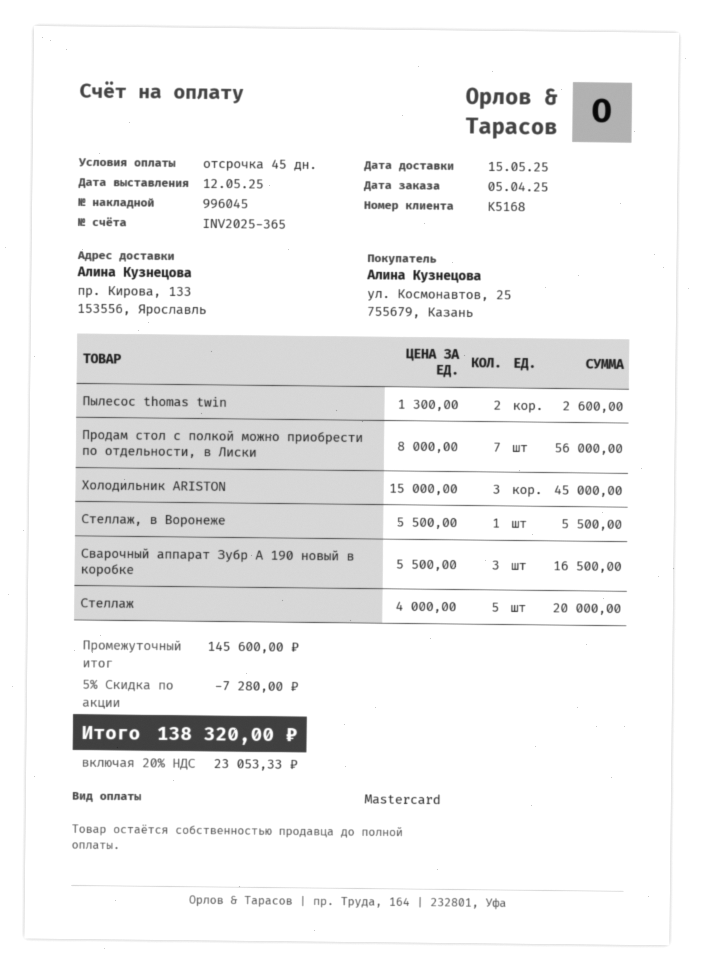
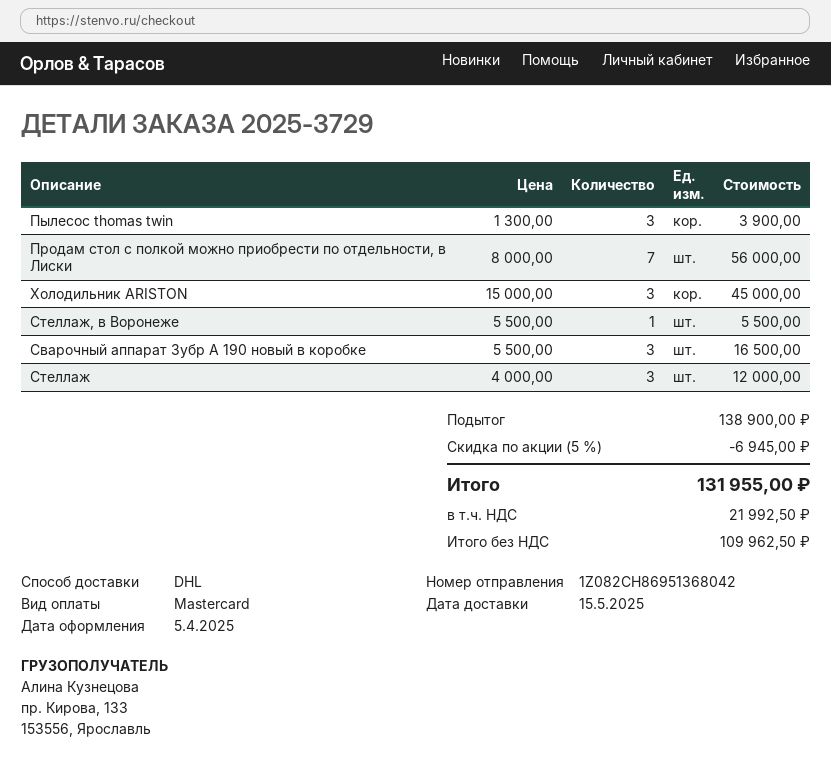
Пылесос thomas twin: 2 x 1300.00 = 2600.00 -> 3 x 1300.00 = 3900.00
Стеллаж: 5 x 4000.00 = 20000.00 -> 3 x 4000.00 = 12000.00
subtotal: 145600.00 -> 138900.00
discount: 5% = 7280.00 -> 5% = 6945.00
tax: 23053.33 -> 21992.50
total: 138320.00 -> 131955.00

